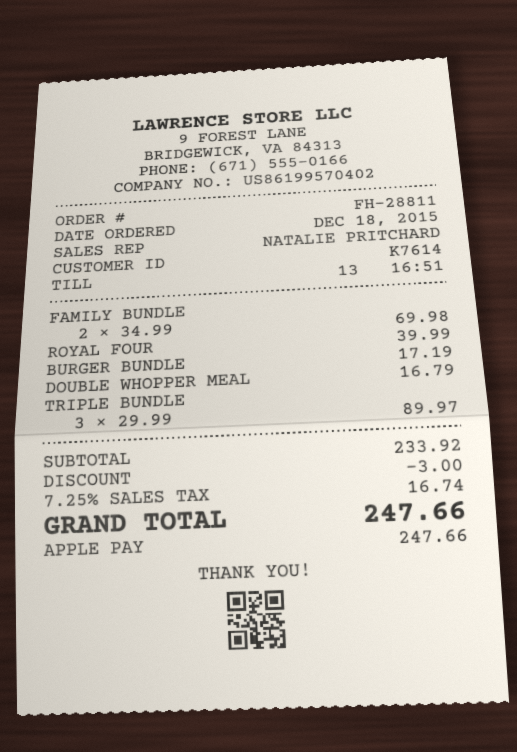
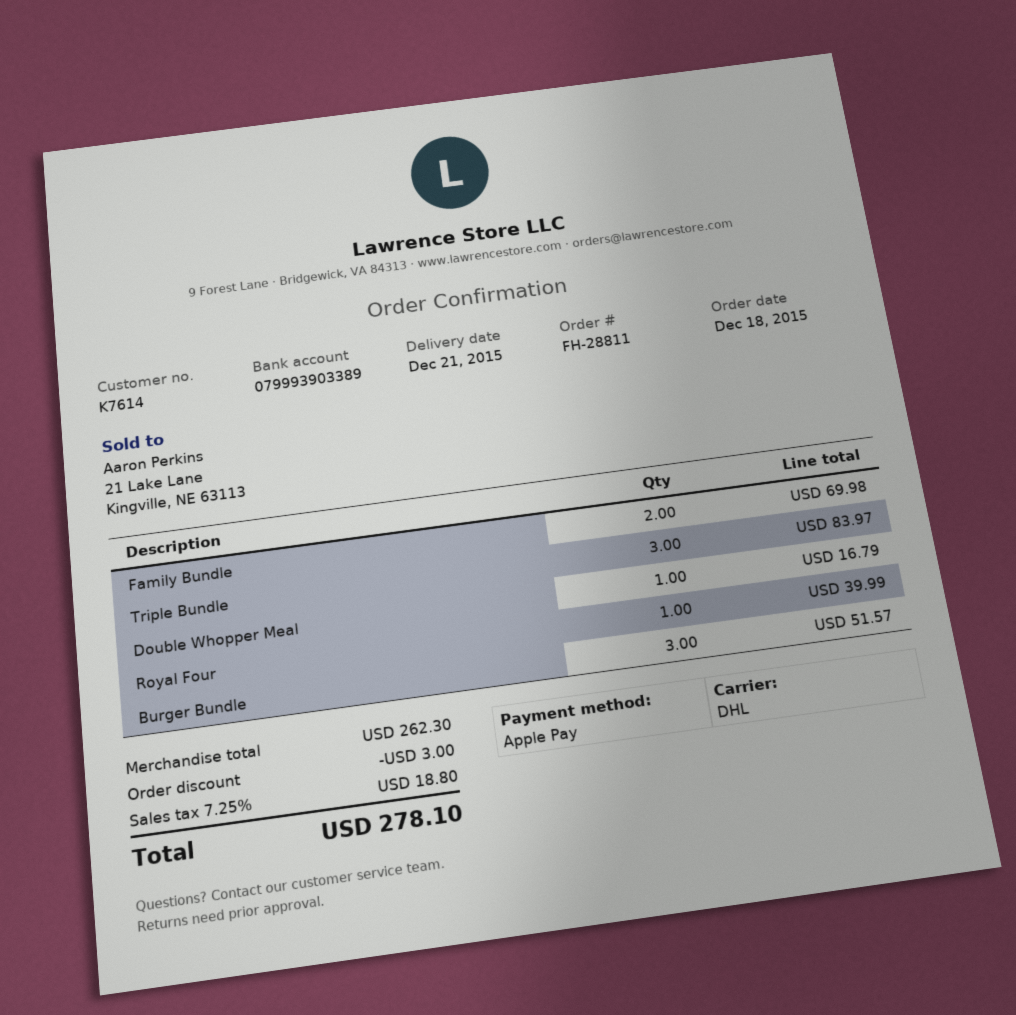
BURGER BUNDLE: 1 for 17.19 -> 3 for 51.57
TRIPLE BUNDLE: 3 for 89.97 -> 3 for 83.97
subtotal: 233.92 -> 262.30
tax: 7.25% = 16.74 -> 7.25% = 18.80
total: 247.66 -> 278.10

